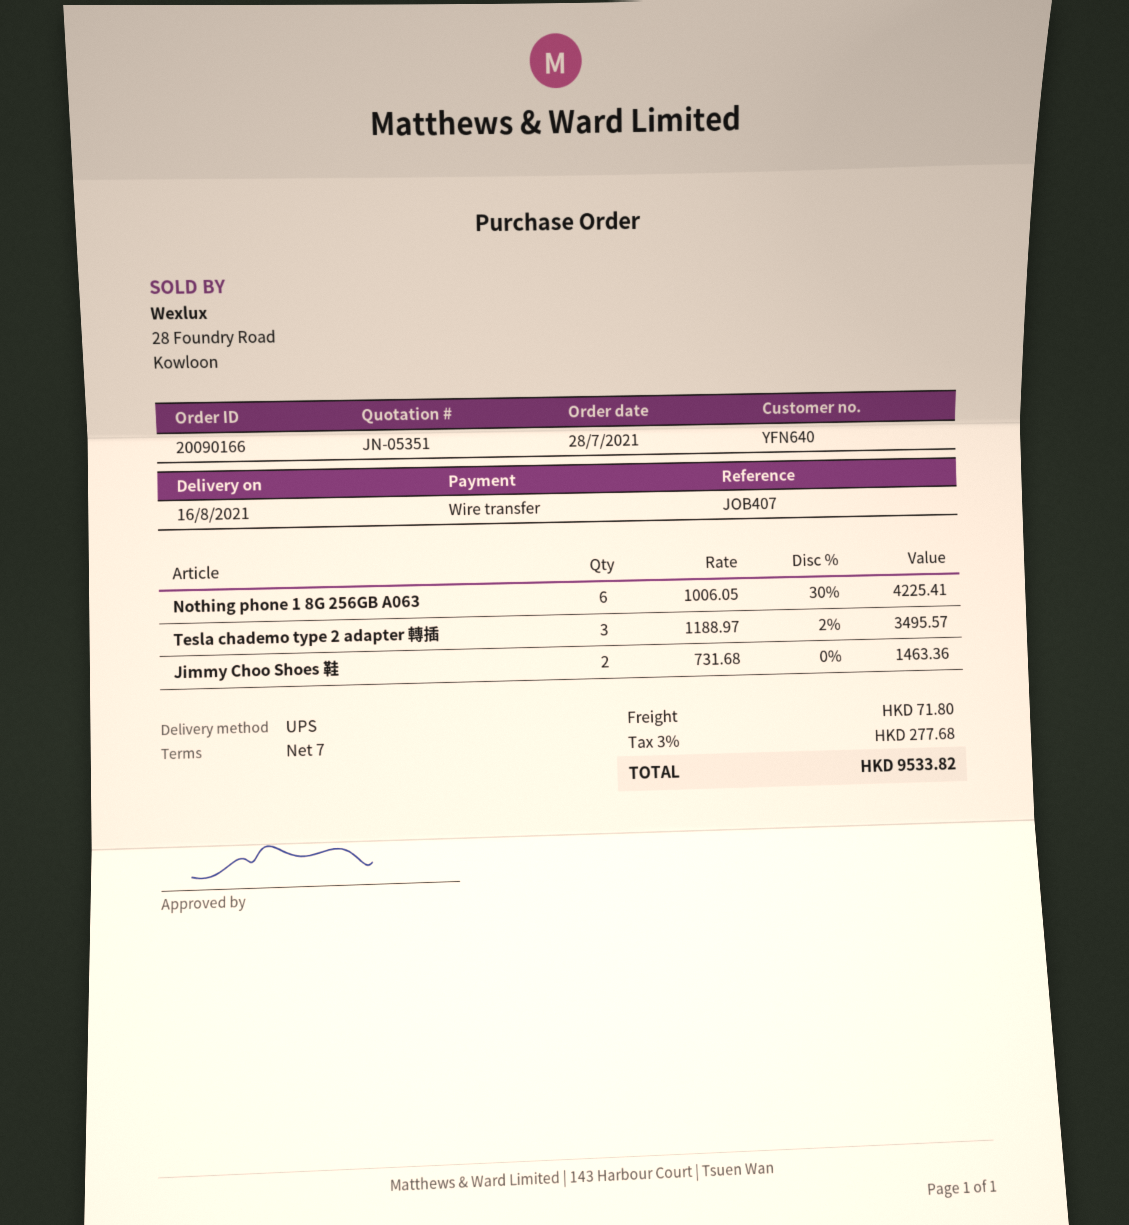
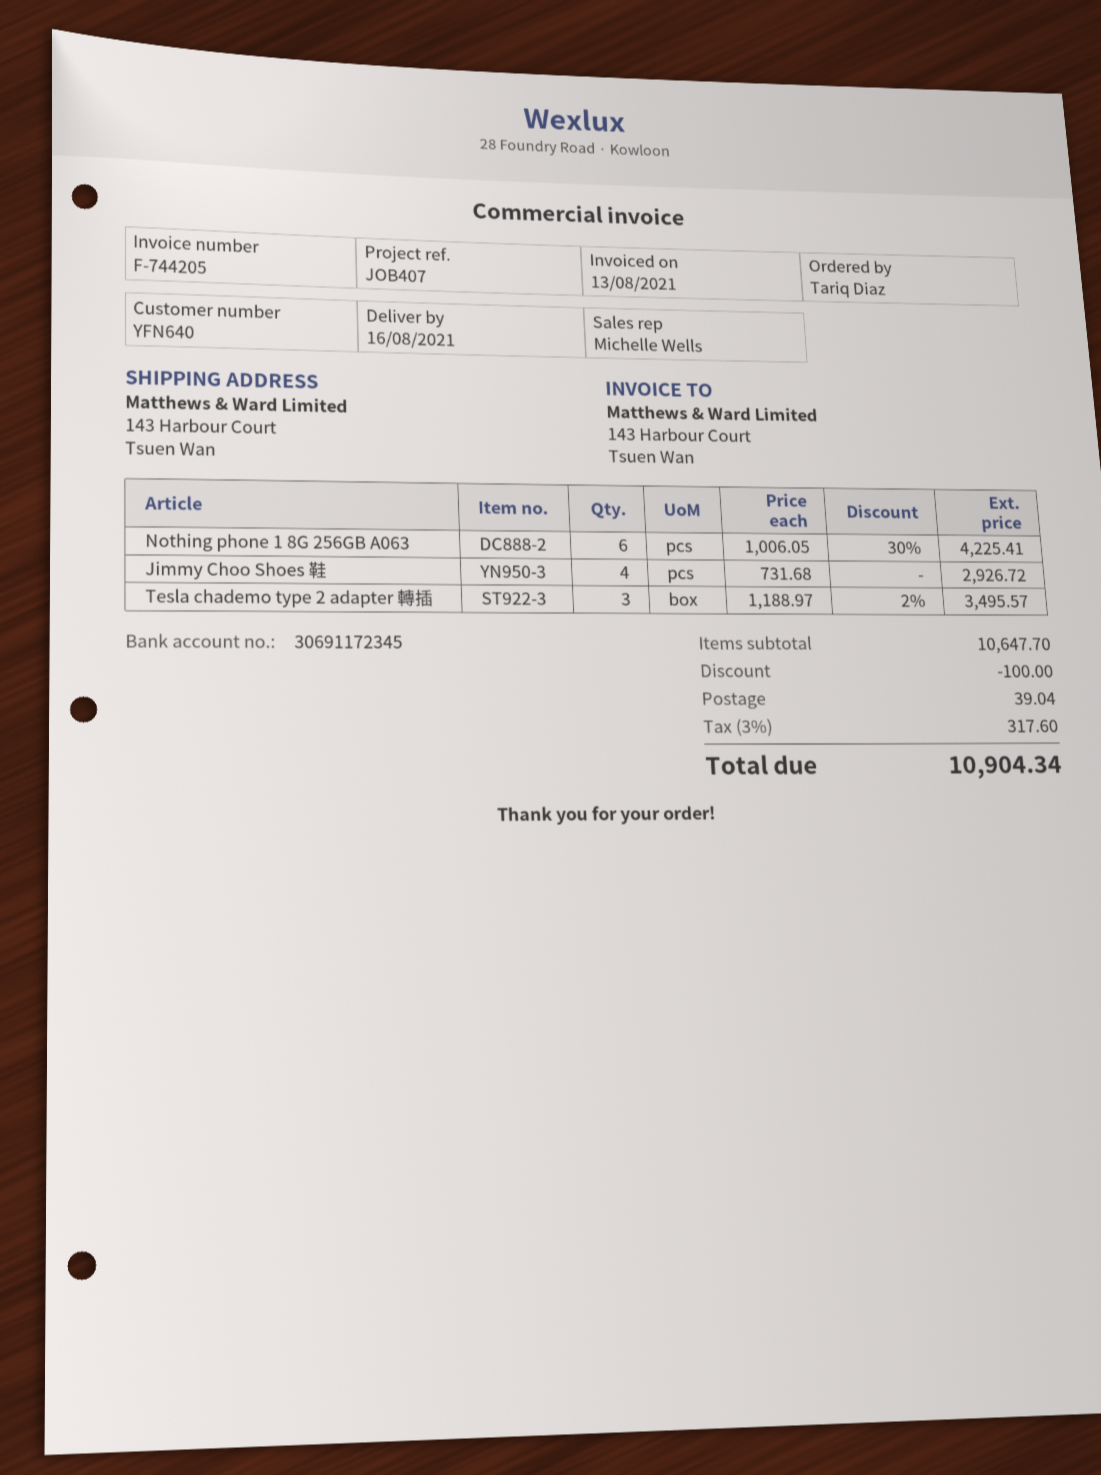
Jimmy Choo Shoes 鞋: 2 x 731.68 = 1463.36 -> 4 x 731.68 = 2926.72
discount: none -> 100.00
shipping: 71.80 -> 39.04
tax: 3% = 277.68 -> 3% = 317.60
total: 9533.82 -> 10904.34

